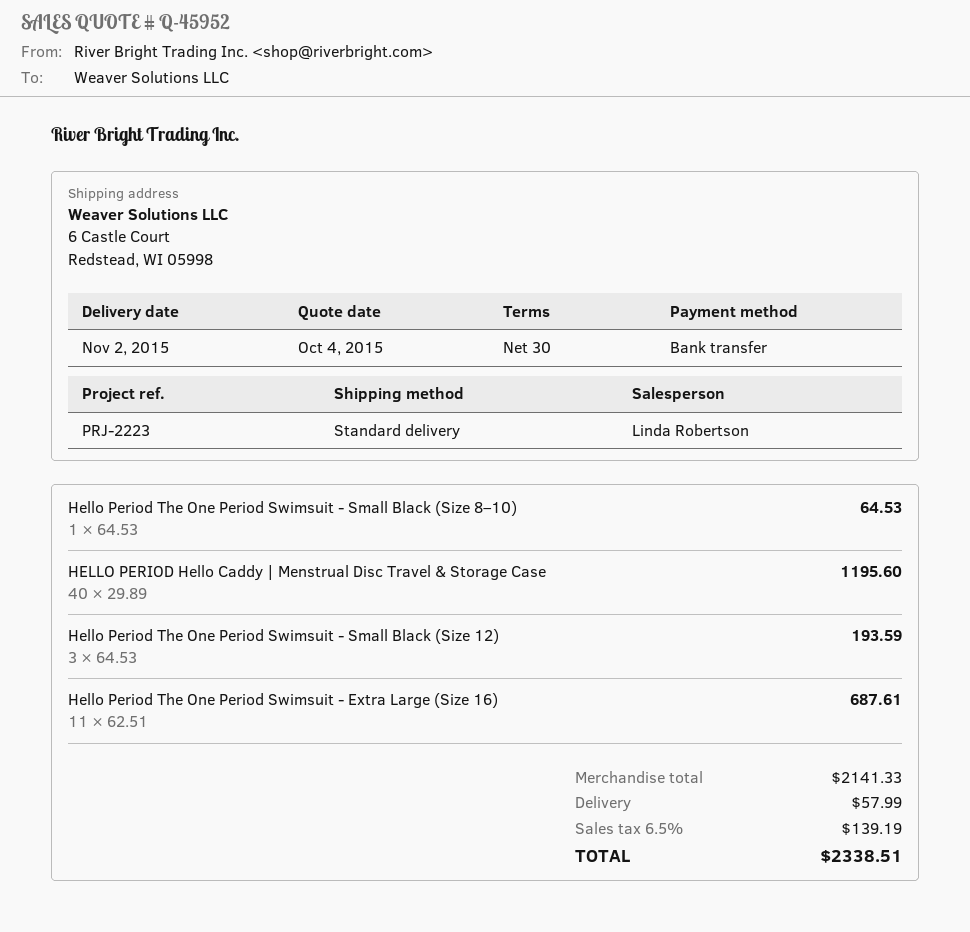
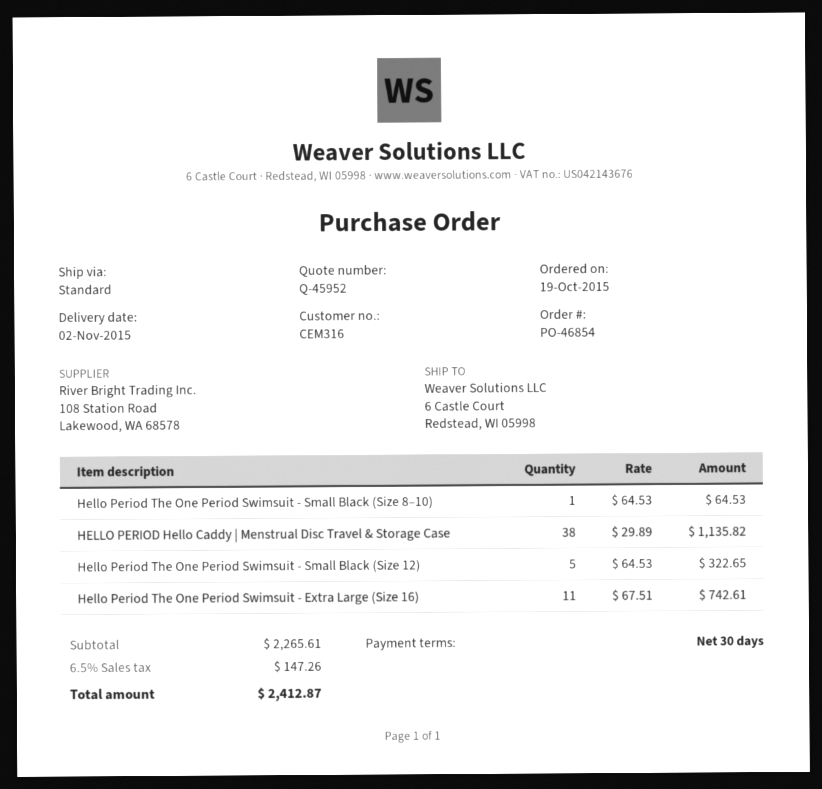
HELLO PERIOD Hello Caddy | Menstrual Disc Travel & Storage Case: 40 x 29.89 = 1195.60 -> 38 x 29.89 = 1135.82
Hello Period The One Period Swimsuit - Small Black (Size 12): 3 x 64.53 = 193.59 -> 5 x 64.53 = 322.65
Hello Period The One Period Swimsuit - Extra Large (Size 16): 11 x 62.51 = 687.61 -> 11 x 67.51 = 742.61
subtotal: 2141.33 -> 2265.61
shipping: 57.99 -> none
tax: 6.5% = 139.19 -> 6.5% = 147.26
total: 2338.51 -> 2412.87

